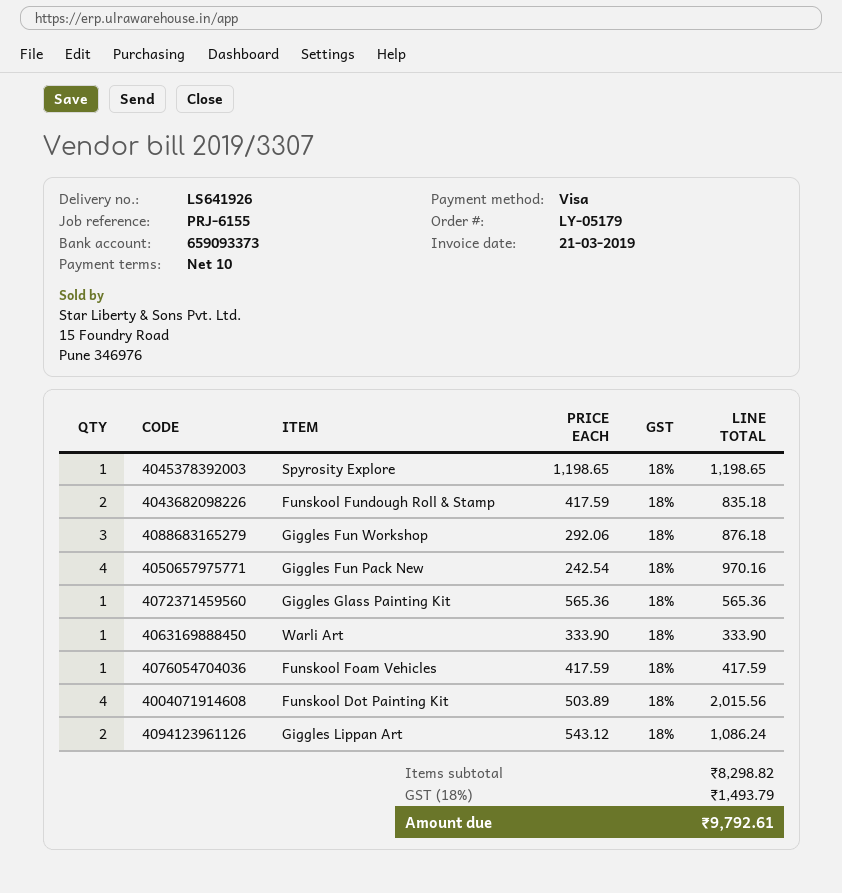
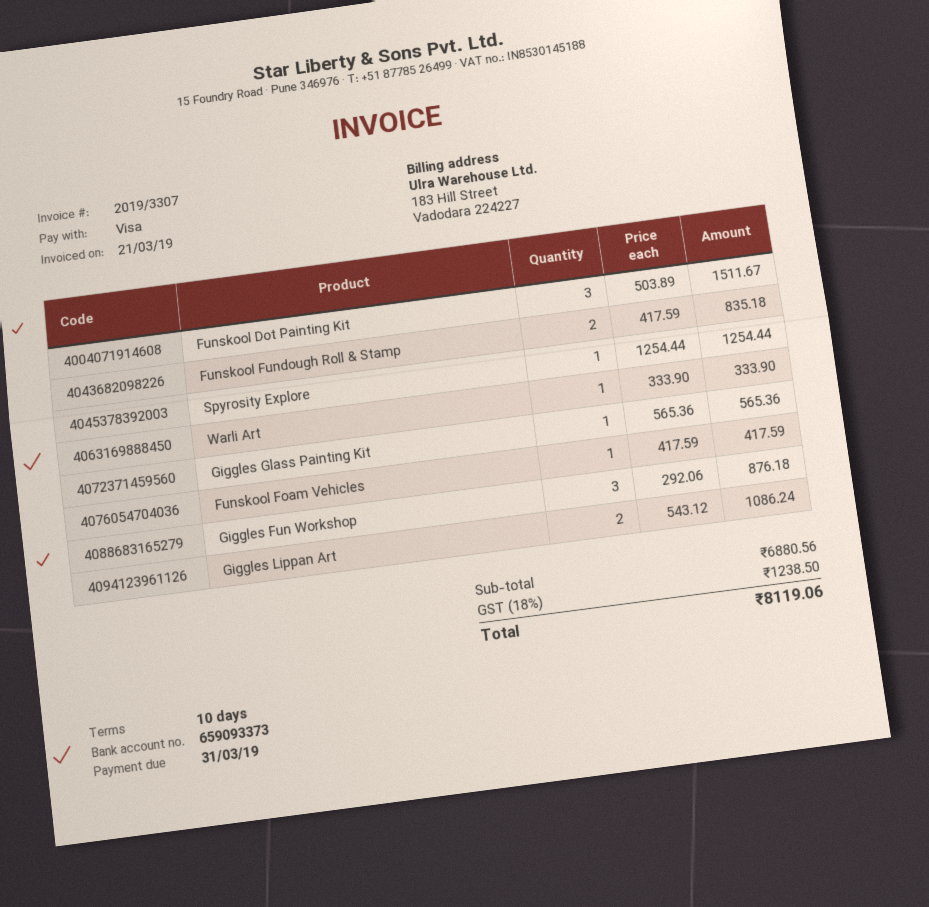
Spyrosity Explore: 1 x 1198.65 = 1198.65 -> 1 x 1254.44 = 1254.44
Giggles Fun Pack New: 4 x 242.54 = 970.16 -> none
Funskool Dot Painting Kit: 4 x 503.89 = 2015.56 -> 3 x 503.89 = 1511.67
subtotal: 8298.82 -> 6880.56
tax: 18% = 1493.79 -> 18% = 1238.50
total: 9792.61 -> 8119.06

